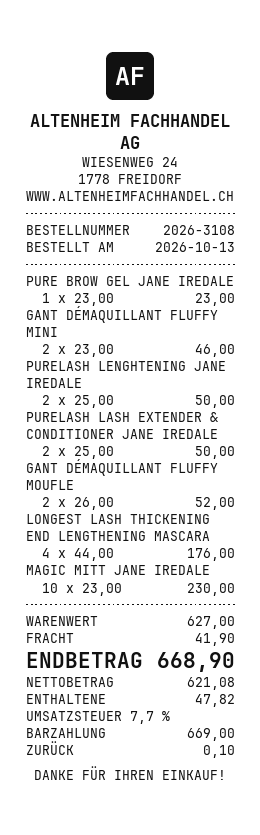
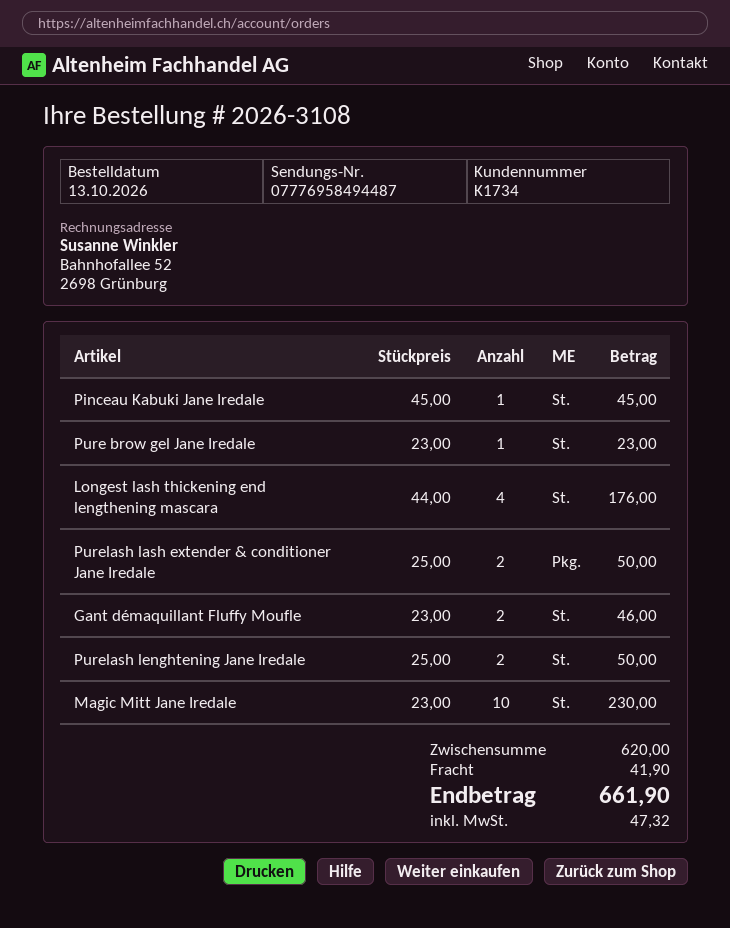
GANT DÉMAQUILLANT FLUFFY MINI: 2 x 23.00 = 46.00 -> none
GANT DÉMAQUILLANT FLUFFY MOUFLE: 2 x 26.00 = 52.00 -> 2 x 23.00 = 46.00
Pinceau Kabuki Jane Iredale: none -> 1 x 45.00 = 45.00
subtotal: 627.00 -> 620.00
tax: 47.82 -> 47.32
total: 668.90 -> 661.90

